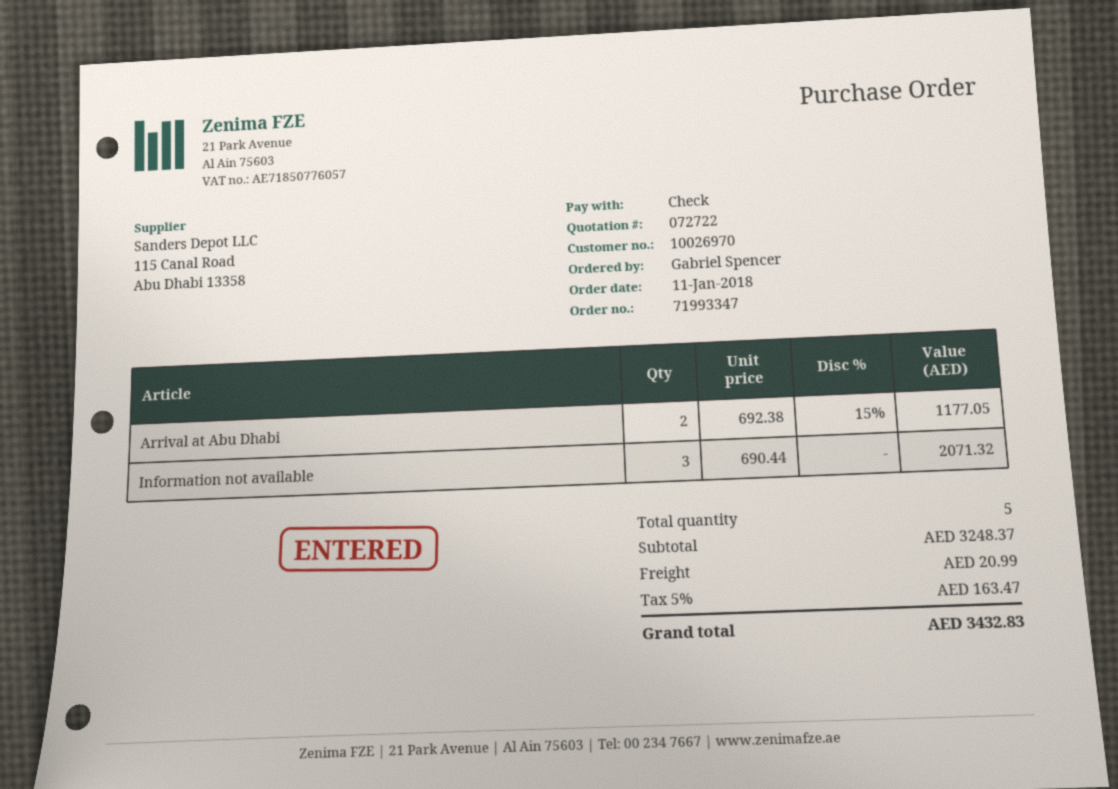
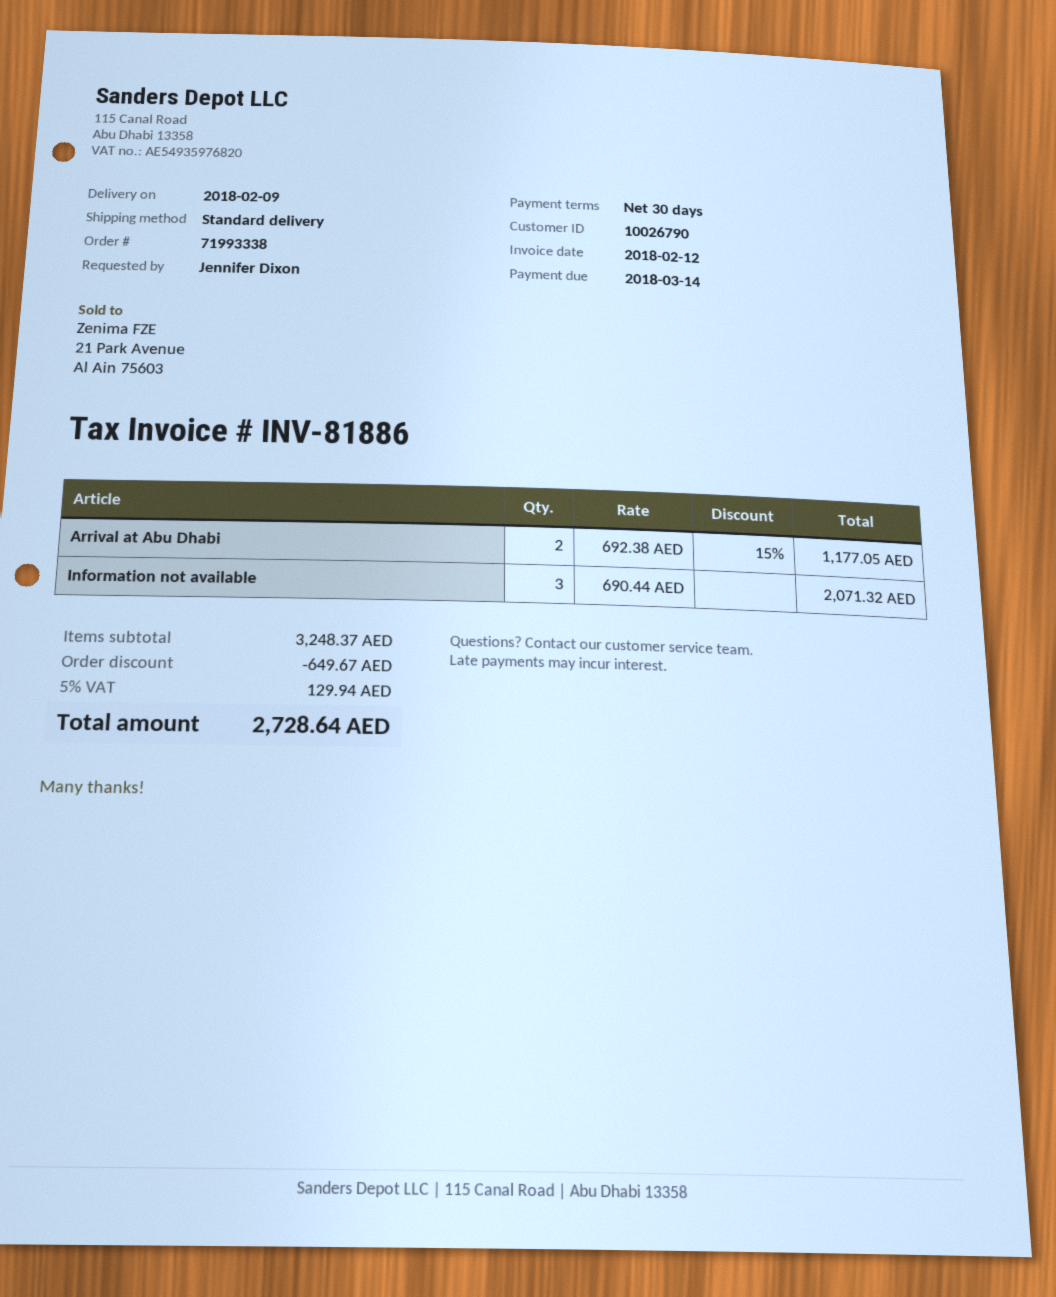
order number: 71993347 -> 71993338
customer number: 10026970 -> 10026790
ordered by: Gabriel Spencer -> Jennifer Dixon
discount: none -> 649.67
shipping: 20.99 -> none
tax: 5% = 163.47 -> 5% = 129.94
total: 3432.83 -> 2728.64

